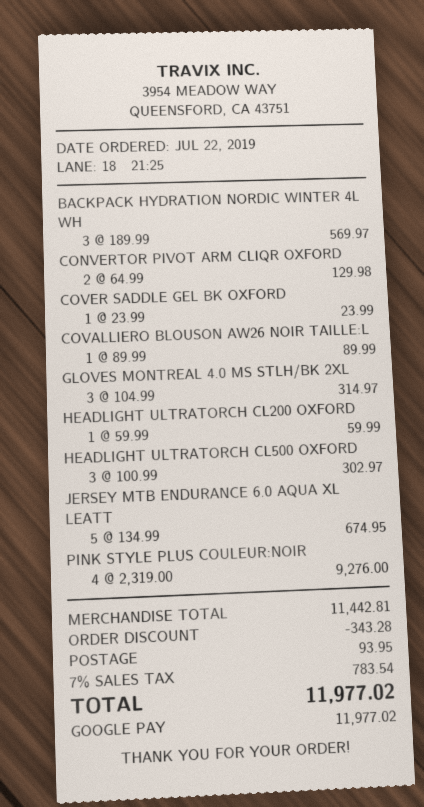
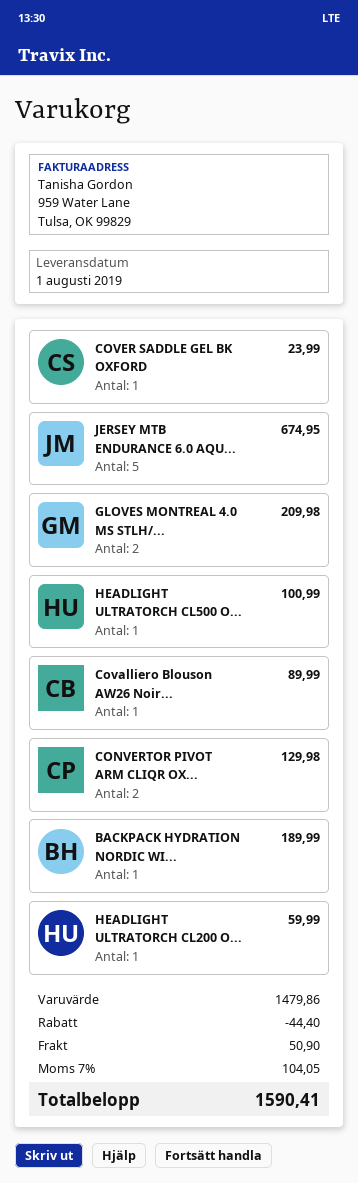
BACKPACK HYDRATION NORDIC WINTER 4L WH: 3 for 569.97 -> 1 for 189.99
GLOVES MONTREAL 4.0 MS STLH/BK 2XL: 3 for 314.97 -> 2 for 209.98
HEADLIGHT ULTRATORCH CL500 OXFORD: 3 for 302.97 -> 1 for 100.99
PINK STYLE PLUS COULEUR:NOIR: 4 for 9276.00 -> none
subtotal: 11442.81 -> 1479.86
discount: 343.28 -> 44.40
shipping: 93.95 -> 50.90
tax: 7% = 783.54 -> 7% = 104.05
total: 11977.02 -> 1590.41

